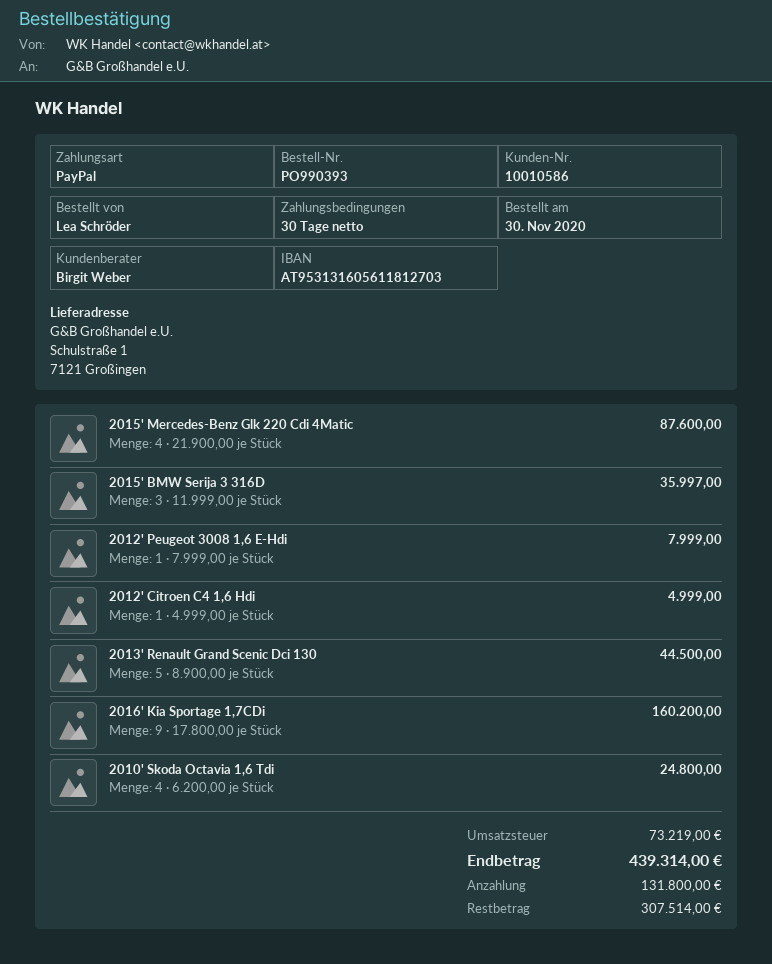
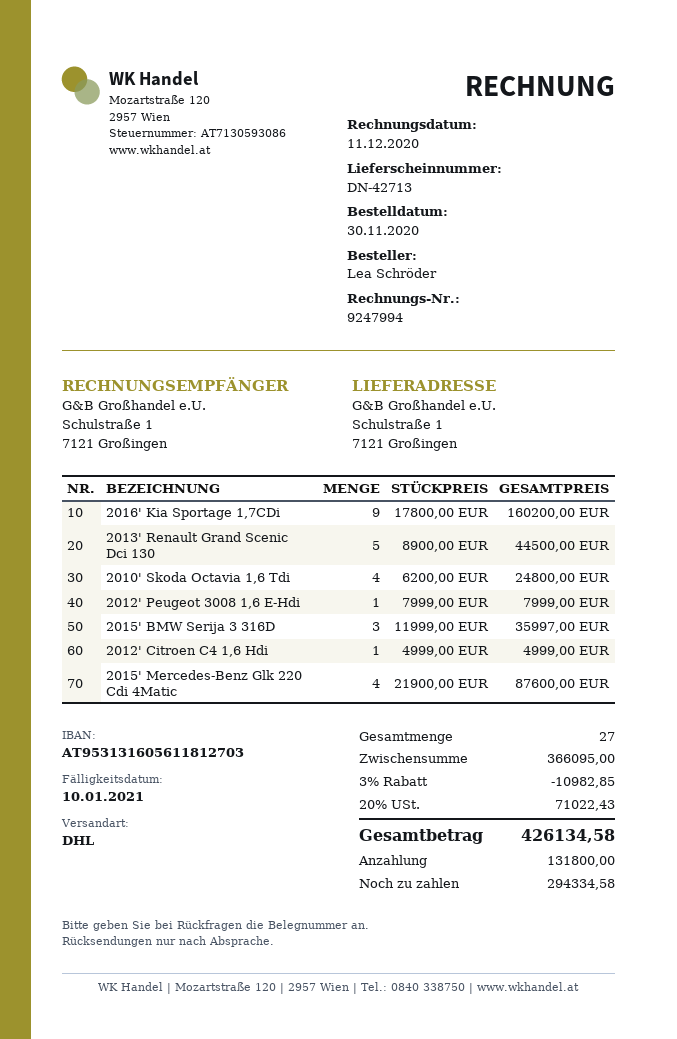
discount: none -> 3% = 10982.85
tax: 73219.00 -> 71022.43
total: 439314.00 -> 426134.58
balance: 307514.00 -> 294334.58

